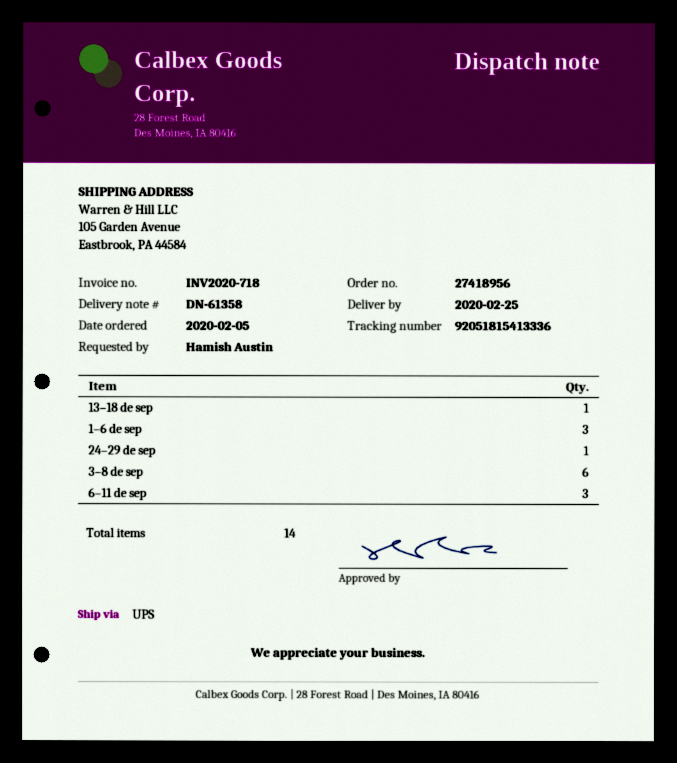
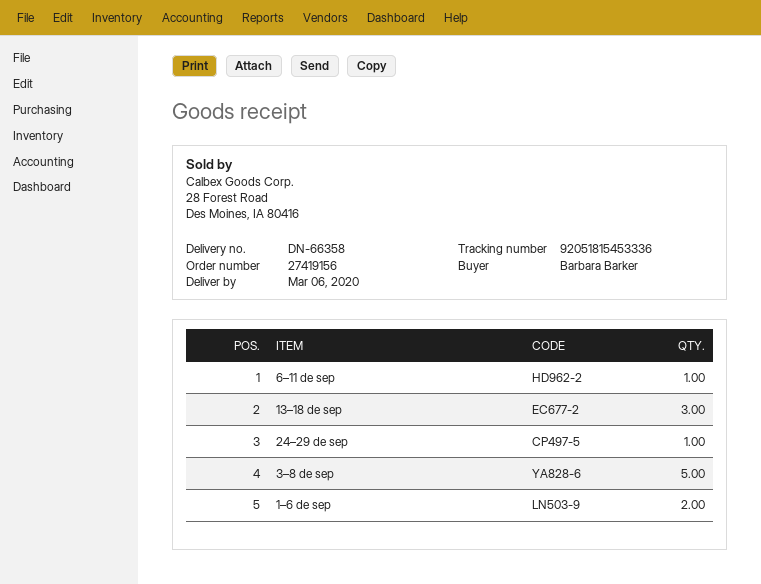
order number: 27418956 -> 27419156
delivery note number: DN-61358 -> DN-66358
delivery date: 2020-02-25 -> 2020-03-06
ordered by: Hamish Austin -> Barbara Barker
tracking number: 92051815413336 -> 92051815453336
13–18 de sep: 1 -> 3
1–6 de sep: 3 -> 2
3–8 de sep: 6 -> 5
6–11 de sep: 3 -> 1

